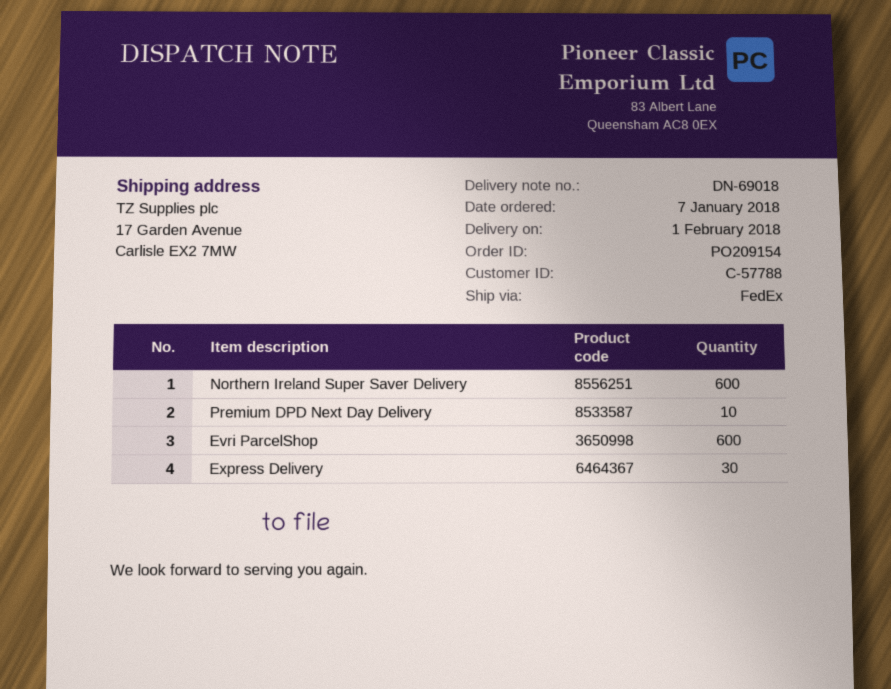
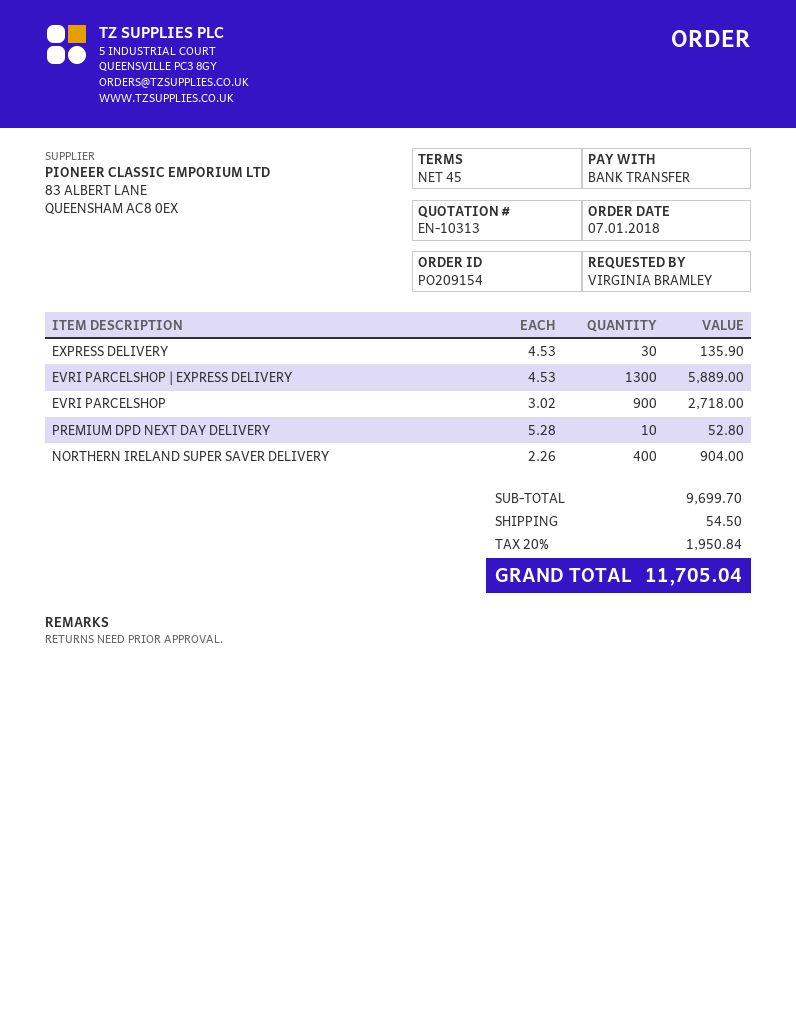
Northern Ireland Super Saver Delivery: 600 -> 400
Evri ParcelShop: 600 -> 900
EVRI PARCELSHOP | EXPRESS DELIVERY: none -> 1300

